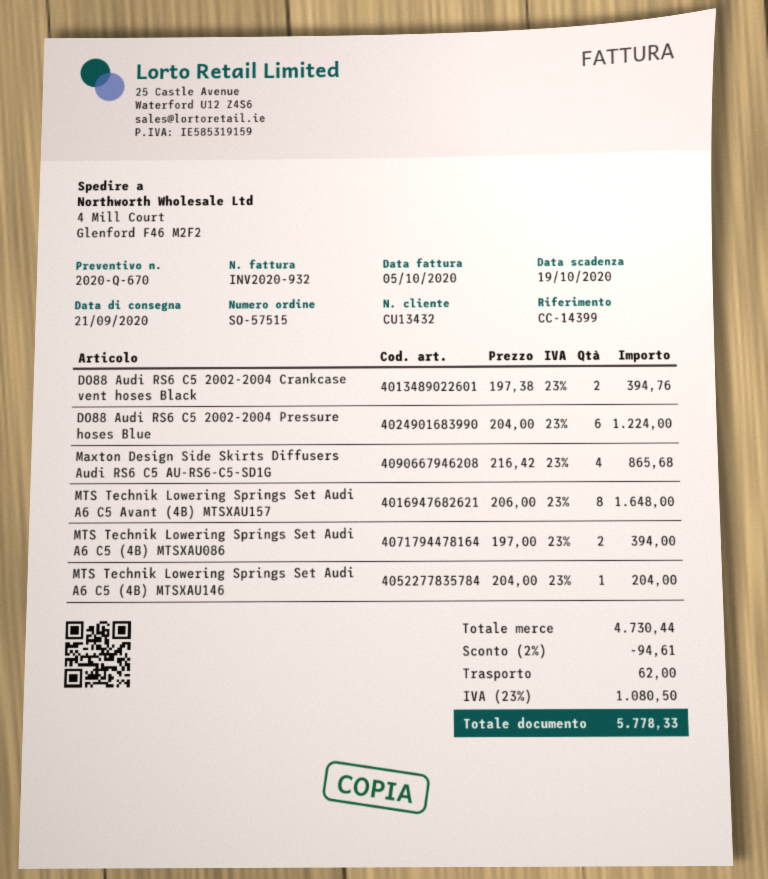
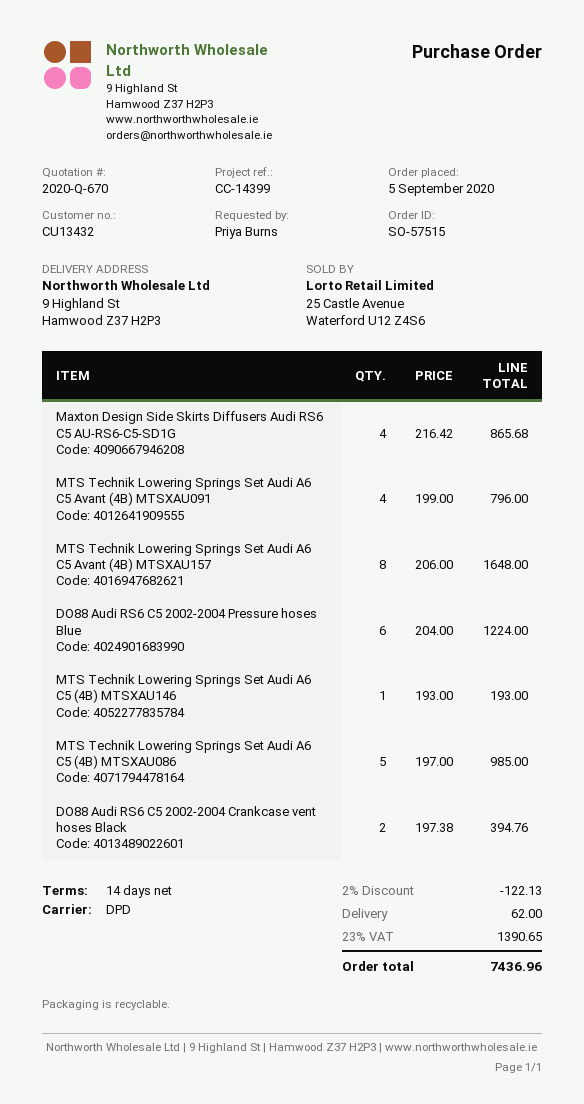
ship to: 4 Mill Court, Glenford F46 M2F2 -> 9 Highland St, Hamwood Z37 H2P3
MTS Technik Lowering Springs Set Audi A6 C5 (4B) MTSXAU086: 2 x 197.00 = 394.00 -> 5 x 197.00 = 985.00
MTS Technik Lowering Springs Set Audi A6 C5 (4B) MTSXAU146: 1 x 204.00 = 204.00 -> 1 x 193.00 = 193.00
MTS Technik Lowering Springs Set Audi A6 C5 Avant (4B) MTSXAU091: none -> 4 x 199.00 = 796.00
discount: 2% = 94.61 -> 2% = 122.13
tax: 23% = 1080.50 -> 23% = 1390.65
total: 5778.33 -> 7436.96

